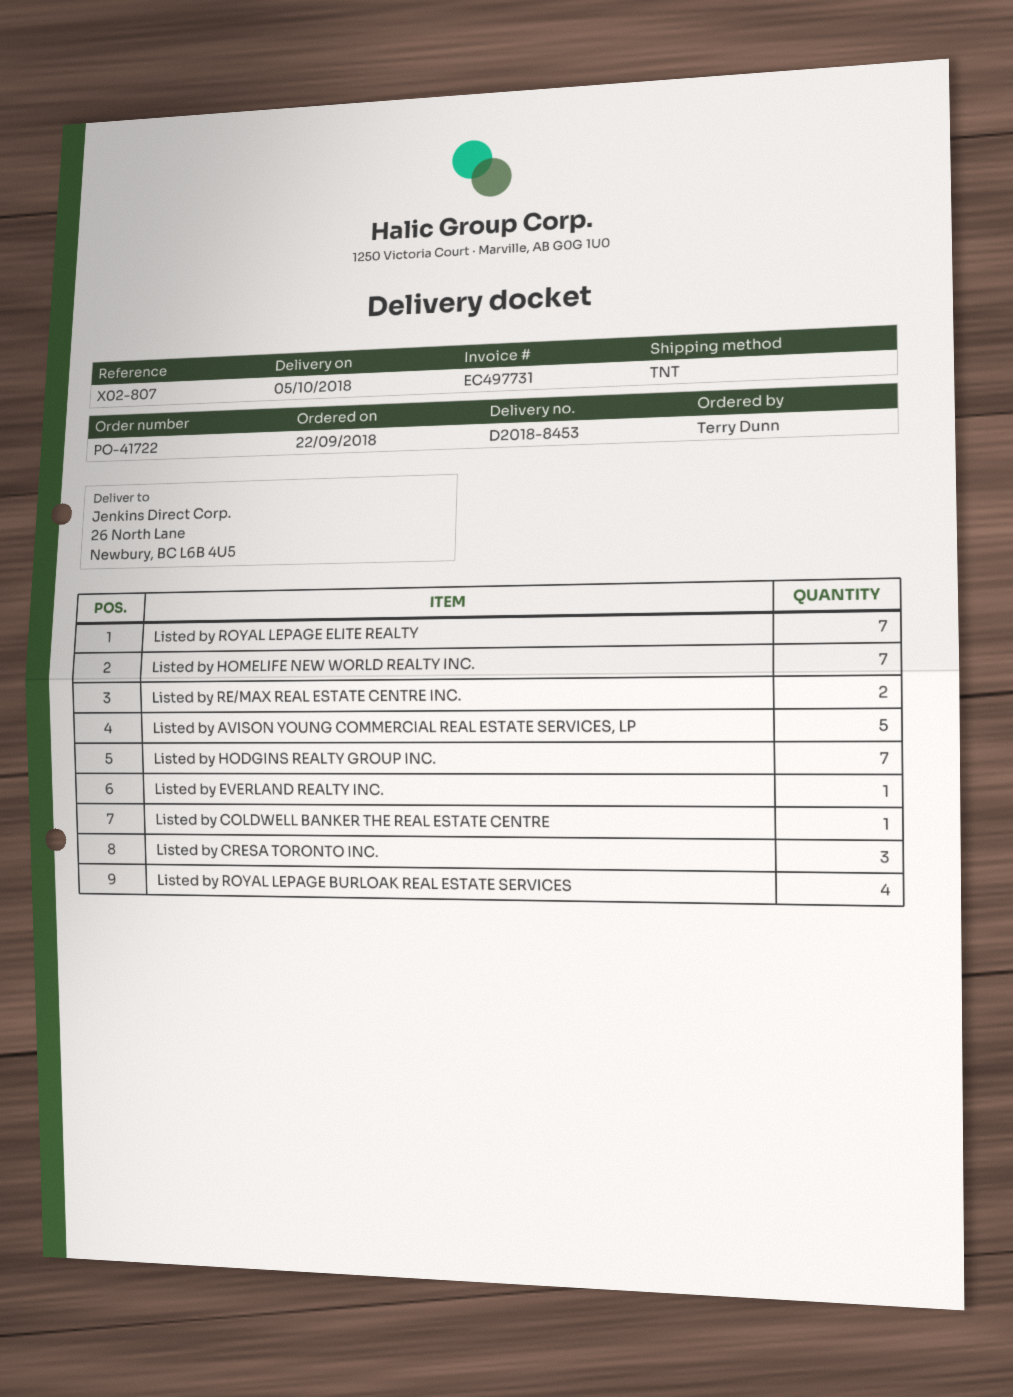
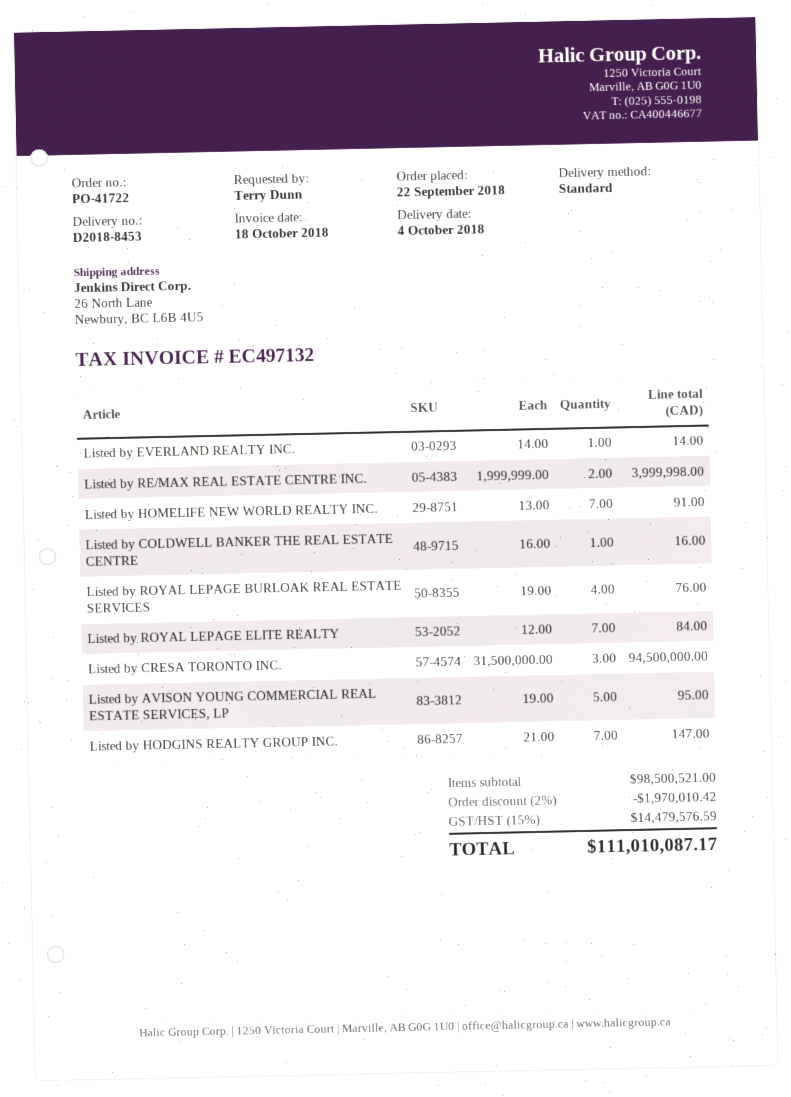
delivery date: 2018-10-05 -> 2018-10-04
invoice number: EC497731 -> EC497132
shipping method: TNT -> standard

